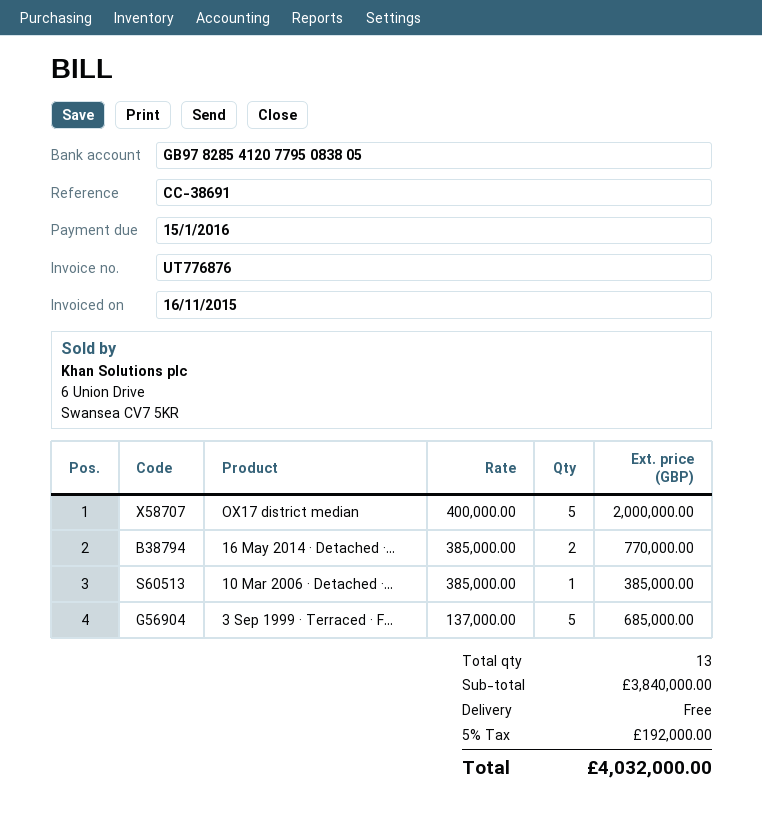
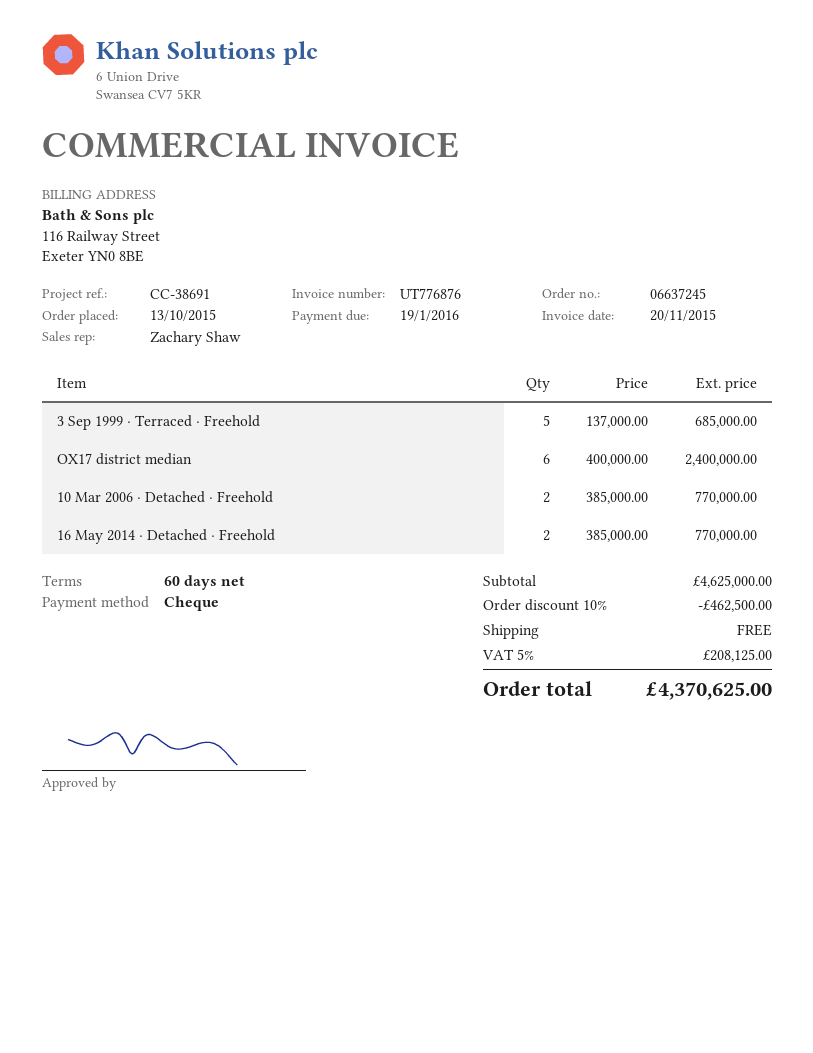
invoice date: 2015-11-16 -> 2015-11-20
due date: 2016-01-15 -> 2016-01-19
OX17 district median: 5 x 400000.00 = 2000000.00 -> 6 x 400000.00 = 2400000.00
10 Mar 2006 · Detached ·...: 1 x 385000.00 = 385000.00 -> 2 x 385000.00 = 770000.00
subtotal: 3840000.00 -> 4625000.00
discount: none -> 10% = 462500.00
tax: 5% = 192000.00 -> 5% = 208125.00
total: 4032000.00 -> 4370625.00

